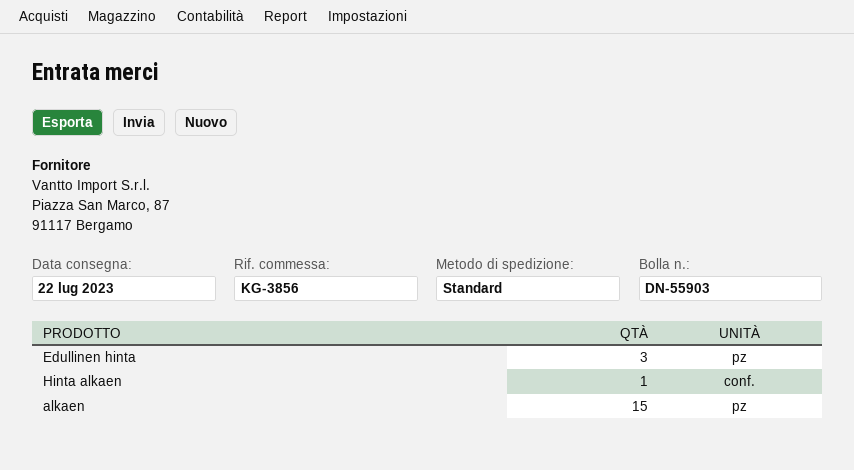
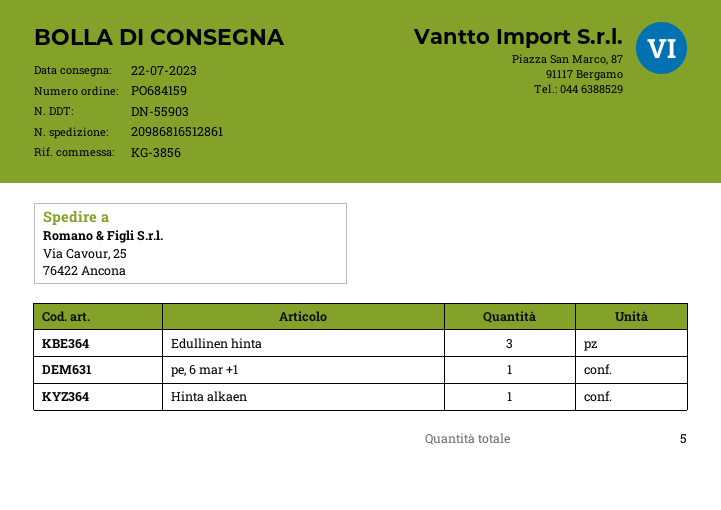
alkaen: 15 -> none
pe, 6 mar +1: none -> 1

